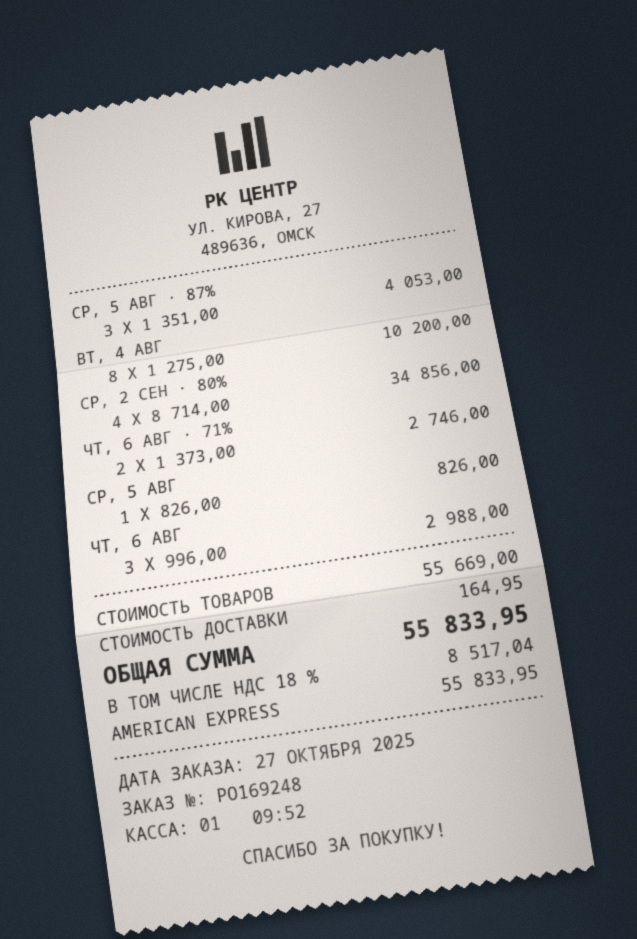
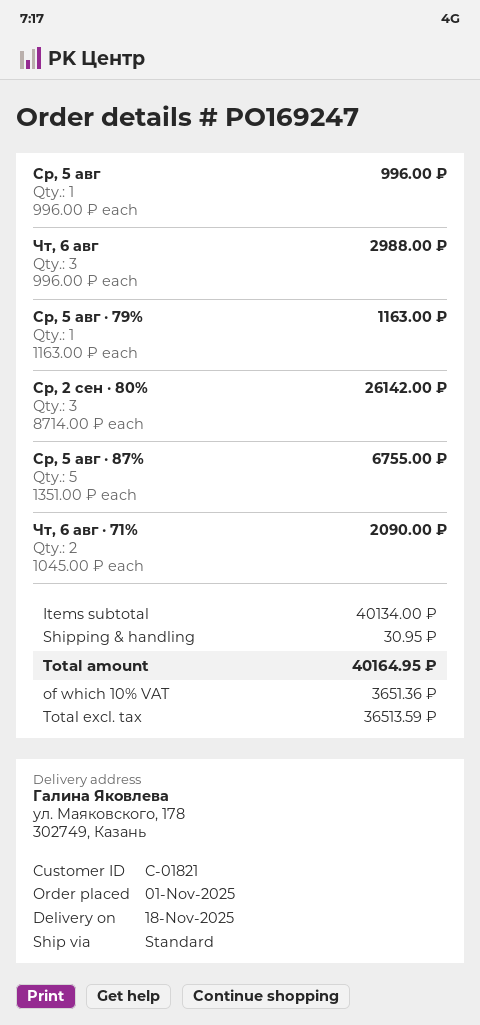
order number: PO169248 -> PO169247
order date: 2025-10-27 -> 2025-11-01
СР, 5 АВГ · 87%: 3 x 1351.00 = 4053.00 -> 5 x 1351.00 = 6755.00
ВТ, 4 АВГ: 8 x 1275.00 = 10200.00 -> none
СР, 2 СЕН · 80%: 4 x 8714.00 = 34856.00 -> 3 x 8714.00 = 26142.00
ЧТ, 6 АВГ · 71%: 2 x 1373.00 = 2746.00 -> 2 x 1045.00 = 2090.00
СР, 5 АВГ: 1 x 826.00 = 826.00 -> 1 x 996.00 = 996.00
Ср, 5 авг · 79%: none -> 1 x 1163.00 = 1163.00
subtotal: 55669.00 -> 40134.00
shipping: 164.95 -> 30.95
tax: 18% = 8517.04 -> 10% = 3651.36
total: 55833.95 -> 40164.95

